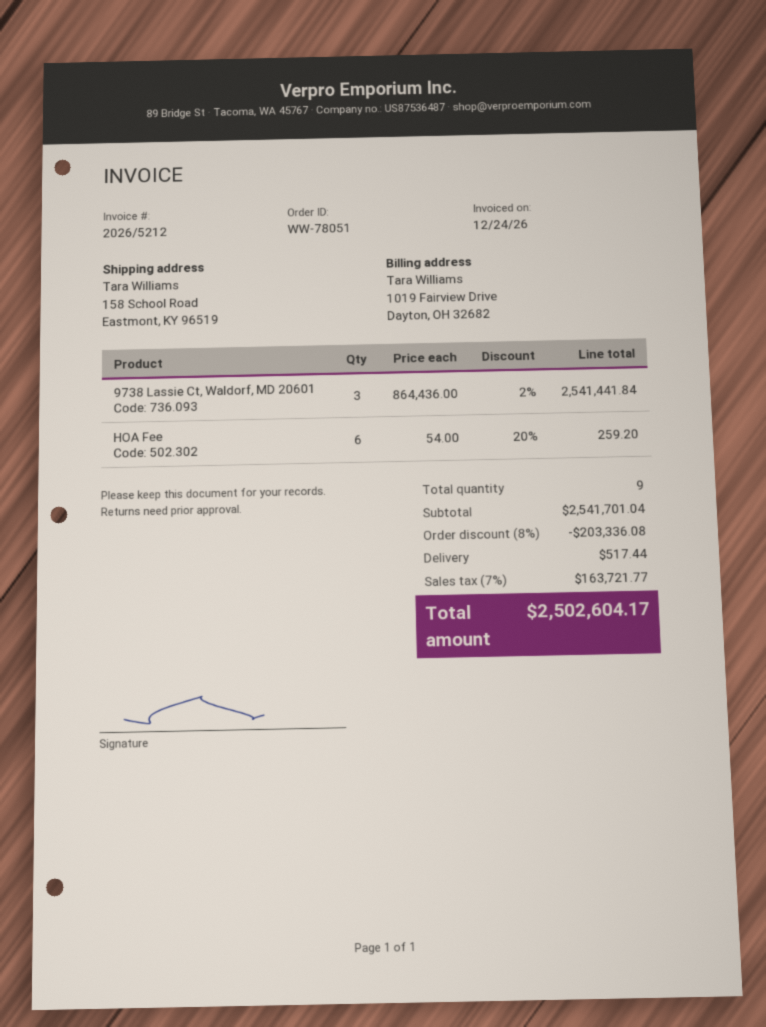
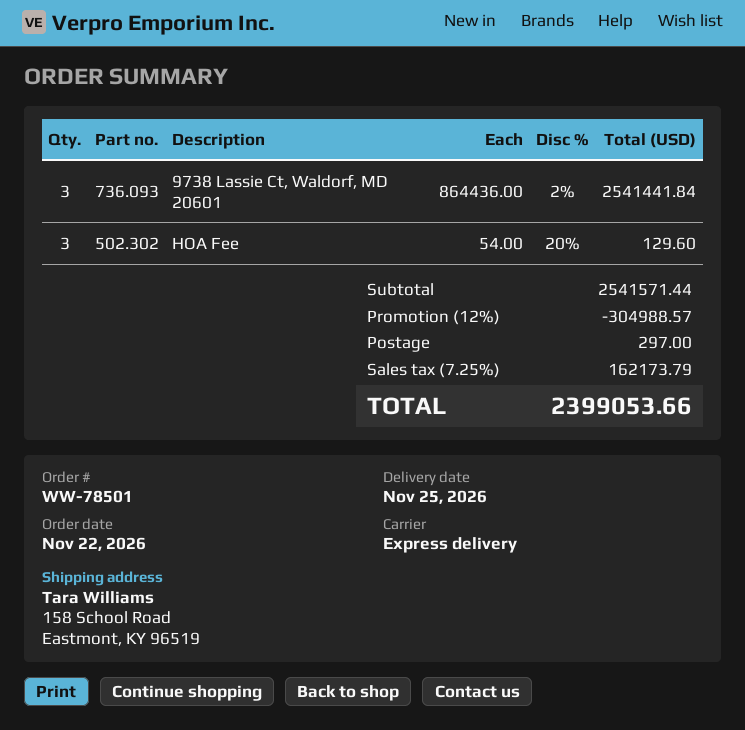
order number: WW-78051 -> WW-78501
HOA Fee: 6 x 54.00 - 20% = 259.20 -> 3 x 54.00 - 20% = 129.60
subtotal: 2541701.04 -> 2541571.44
discount: 8% = 203336.08 -> 12% = 304988.57
shipping: 517.44 -> 297.00
tax: 7% = 163721.77 -> 7.25% = 162173.79
total: 2502604.17 -> 2399053.66

